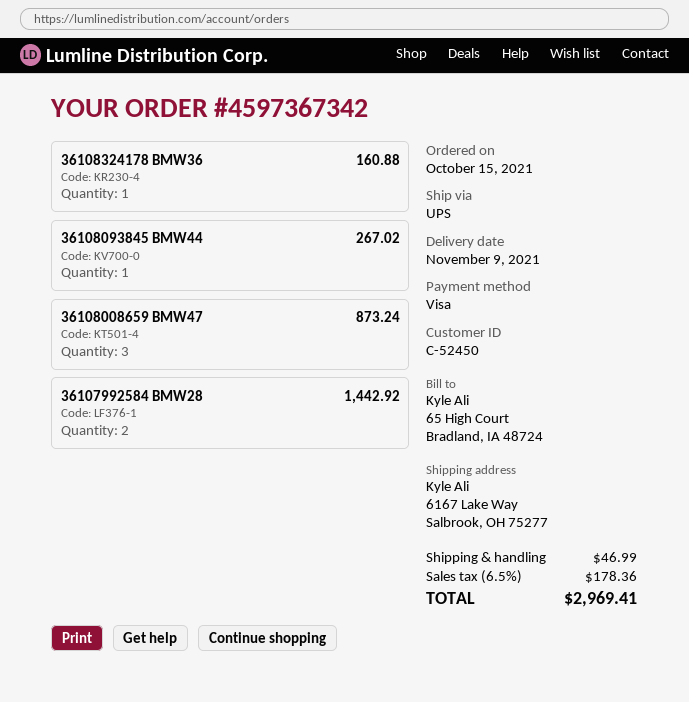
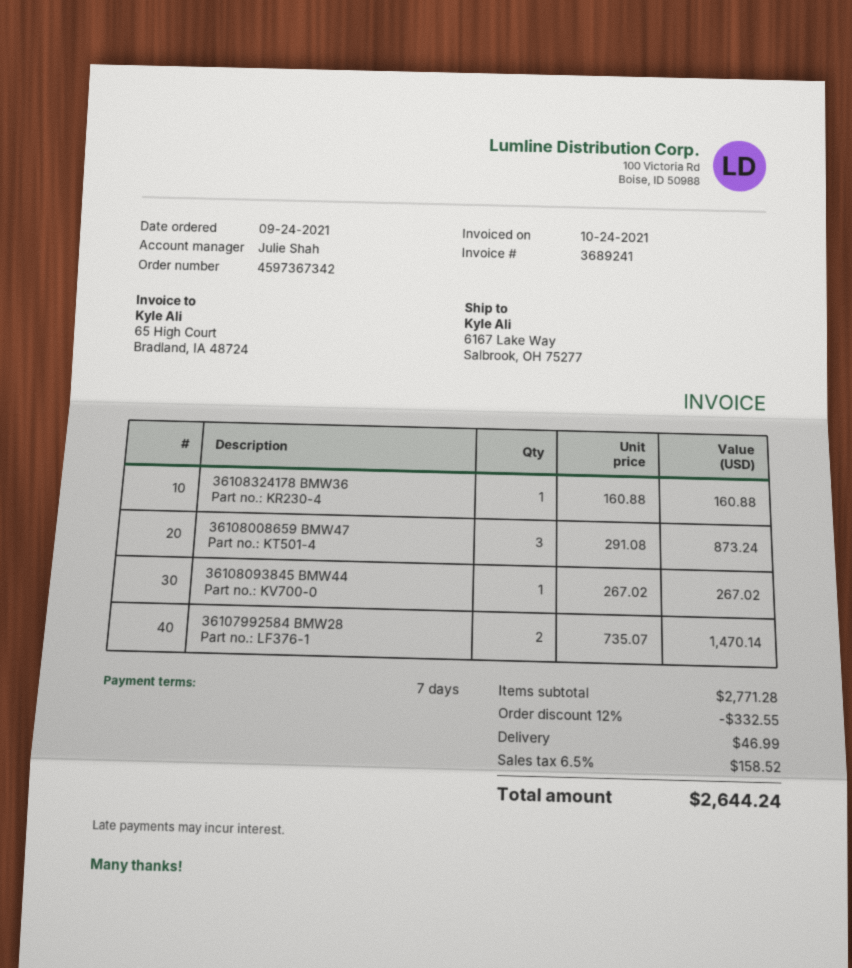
order date: 2021-10-15 -> 2021-09-24
36107992584 BMW28: 2 for 1442.92 -> 2 for 1470.14
discount: none -> 12% = 332.55
tax: 6.5% = 178.36 -> 6.5% = 158.52
total: 2969.41 -> 2644.24

